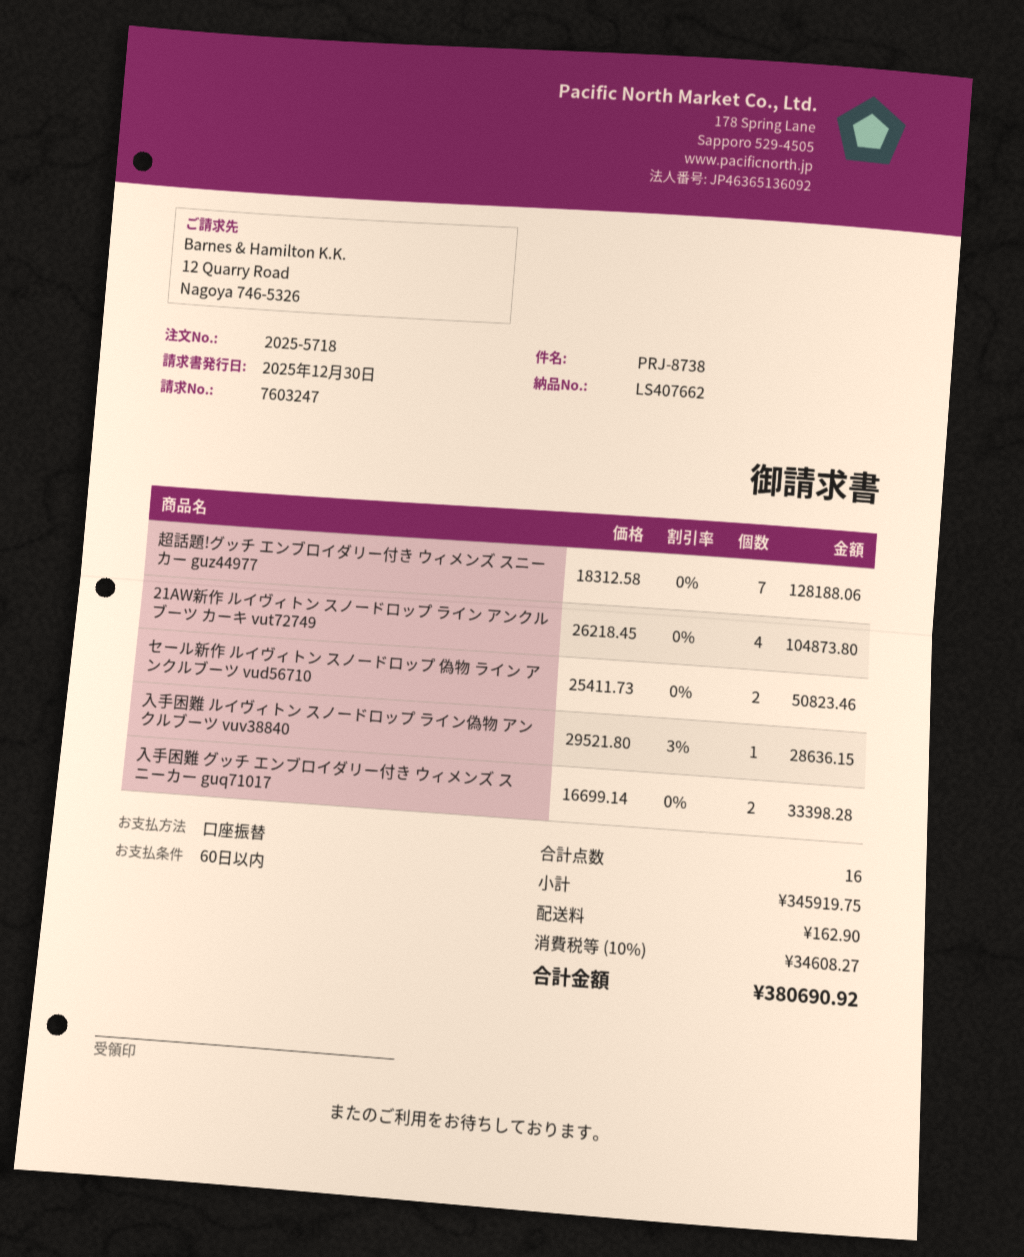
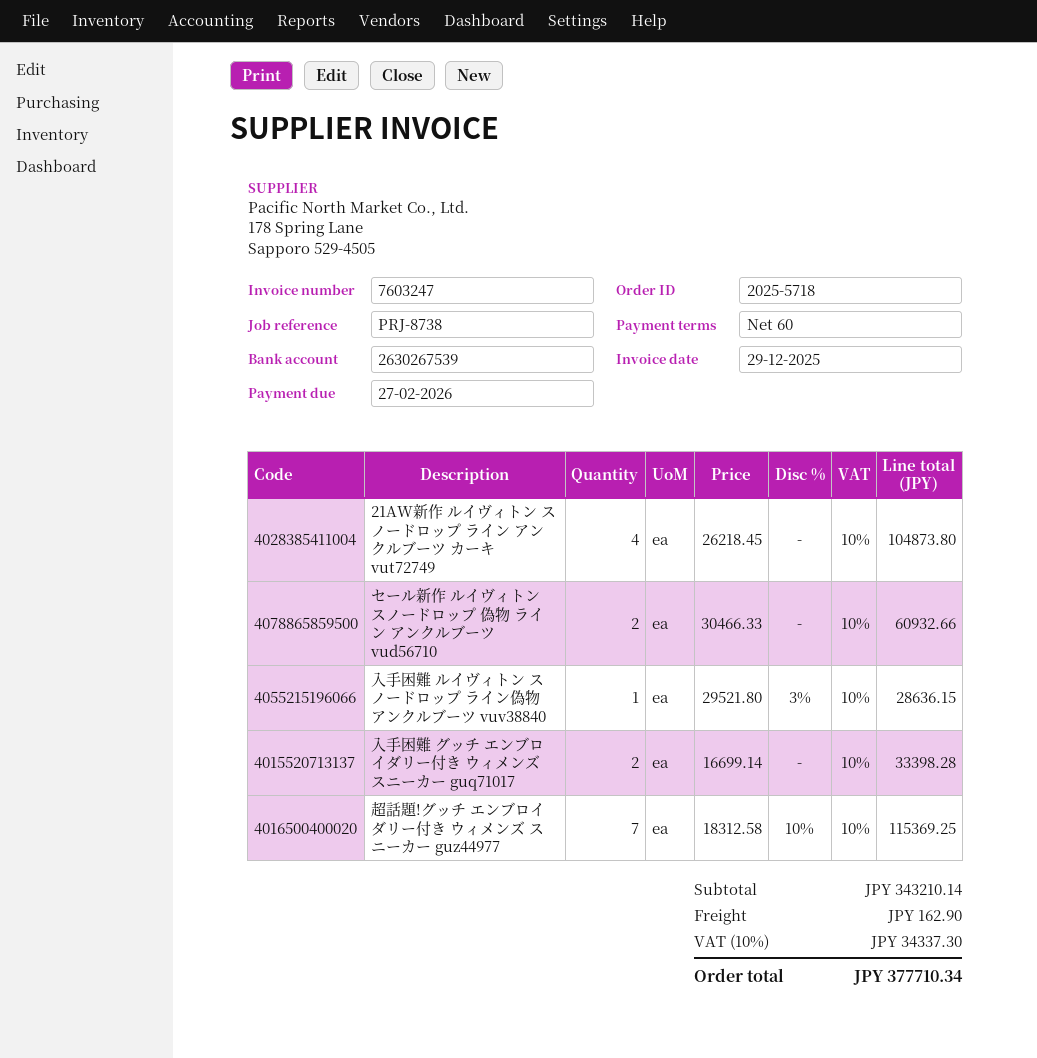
invoice date: 2025-12-30 -> 2025-12-29
超話題!グッチ エンブロイダリー付き ウィメンズ スニーカー guz44977: 7 x 18312.58 = 128188.06 -> 7 x 18312.58 - 10% = 115369.25
セール新作 ルイヴィトン スノードロップ 偽物 ライン アンクルブーツ vud56710: 2 x 25411.73 = 50823.46 -> 2 x 30466.33 = 60932.66
subtotal: 345919.75 -> 343210.14
tax: 10% = 34608.27 -> 10% = 34337.30
total: 380690.92 -> 377710.34

